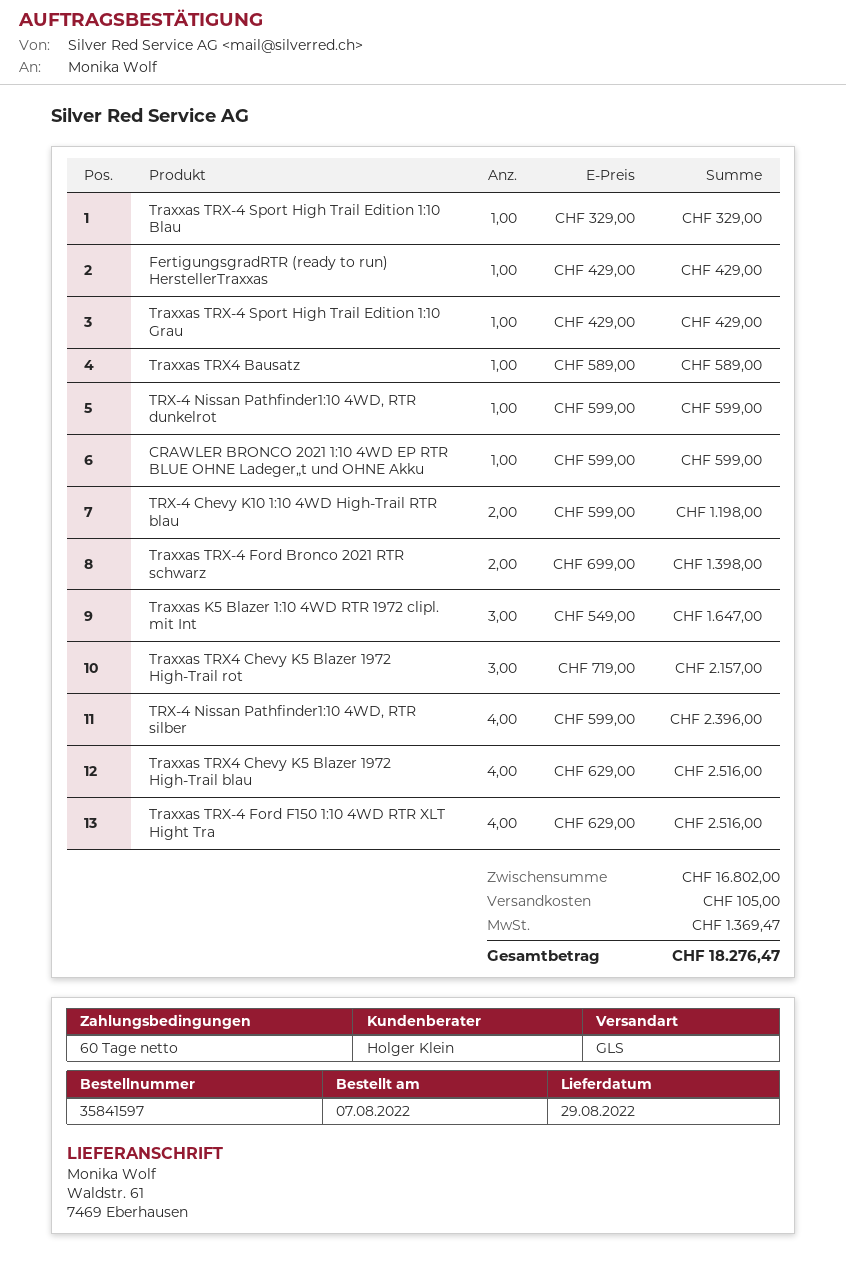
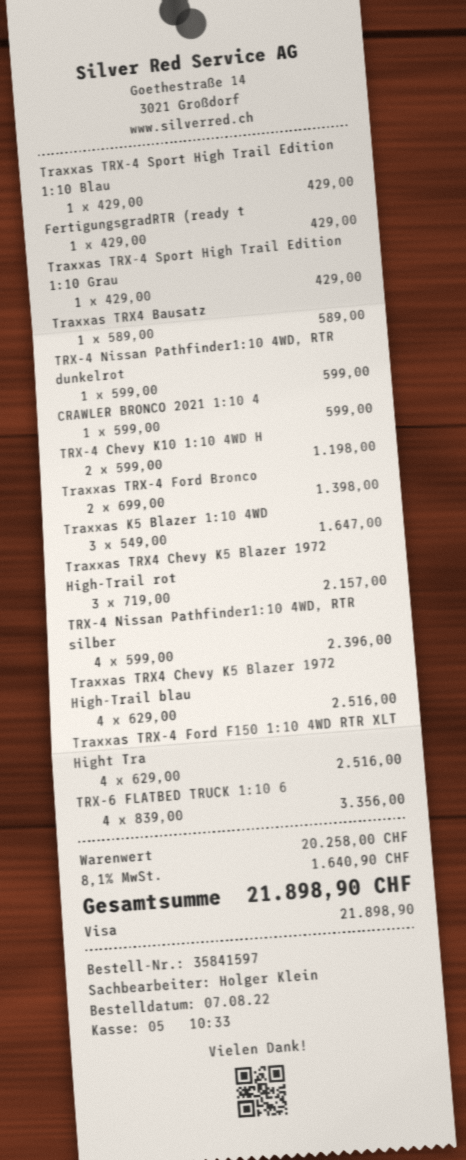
Traxxas TRX-4 Sport High Trail Edition 1:10 Blau: 1 x 329.00 = 329.00 -> 1 x 429.00 = 429.00
TRX-6 FLATBED TRUCK 1:10 6: none -> 4 x 839.00 = 3356.00
subtotal: 16802.00 -> 20258.00
shipping: 105.00 -> none
tax: 1369.47 -> 1640.90
total: 18276.47 -> 21898.90

